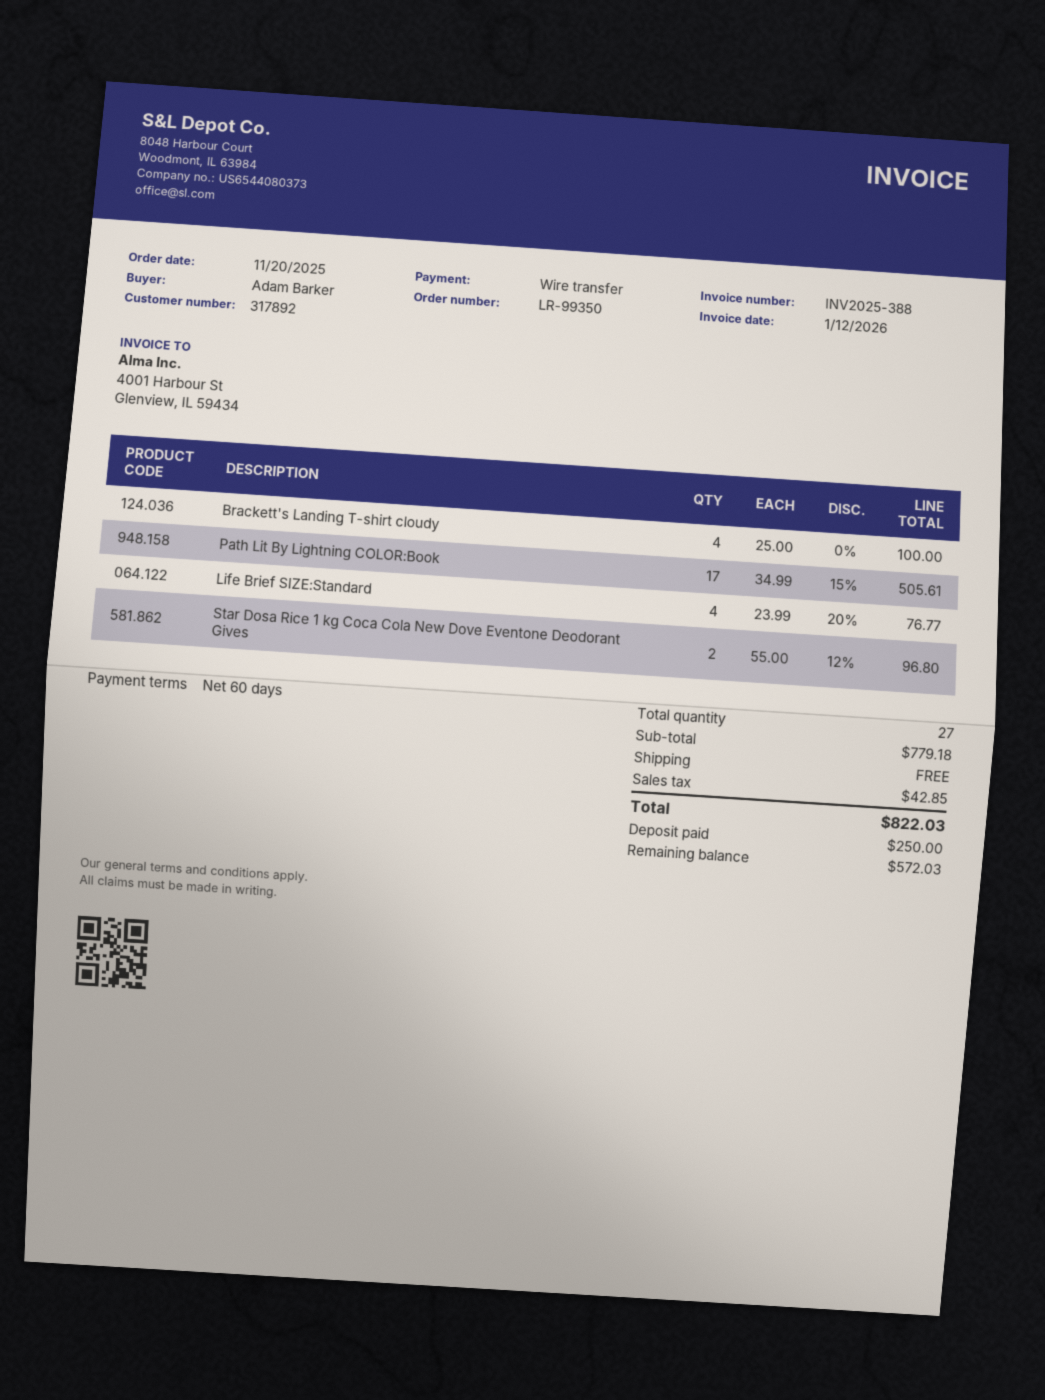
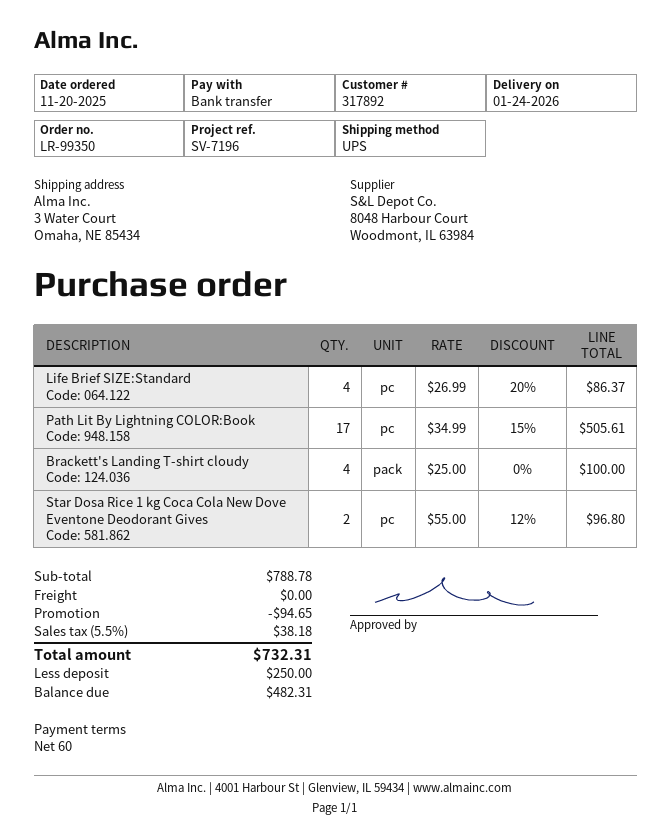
Life Brief SIZE:Standard: 4 x 23.99 - 20% = 76.77 -> 4 x 26.99 - 20% = 86.37
subtotal: 779.18 -> 788.78
discount: none -> 94.65
tax: 42.85 -> 38.18
total: 822.03 -> 732.31
balance: 572.03 -> 482.31

